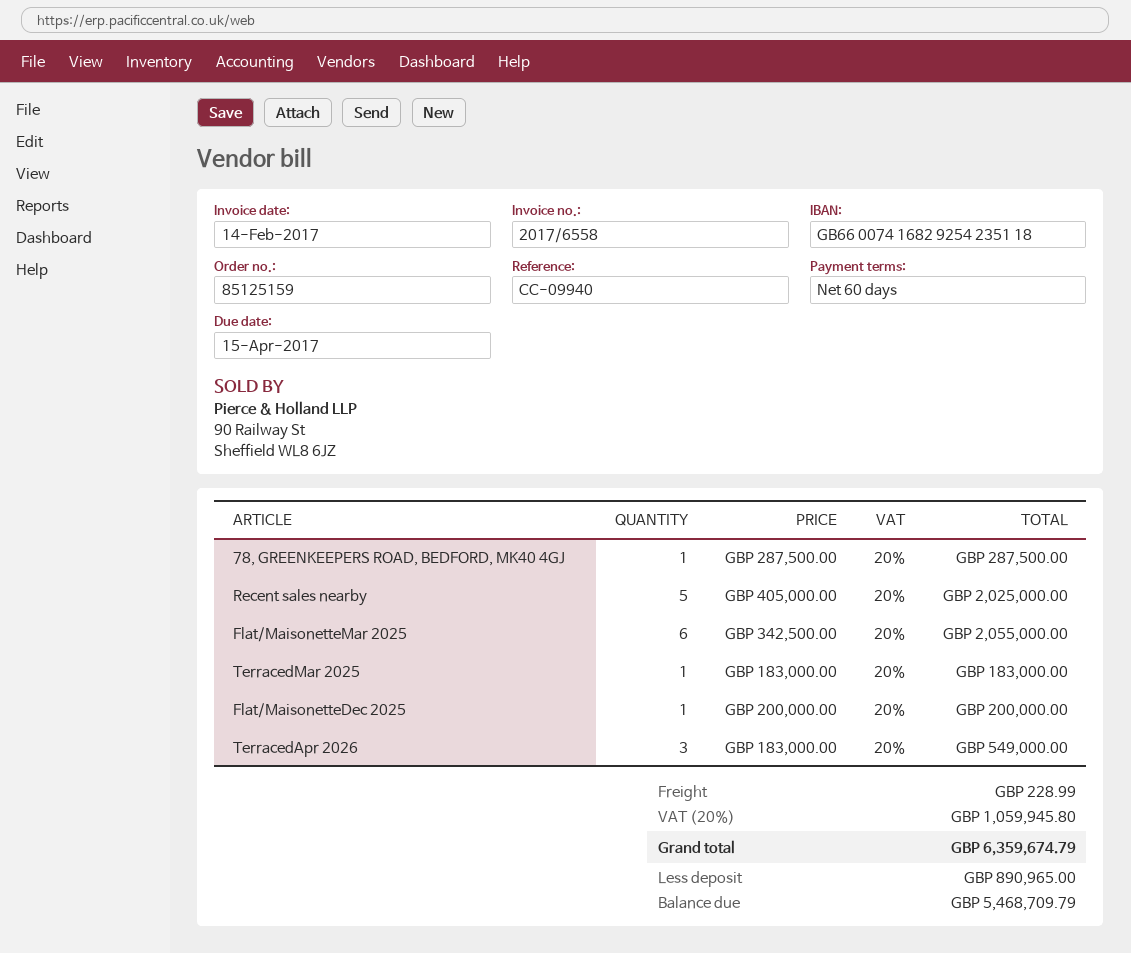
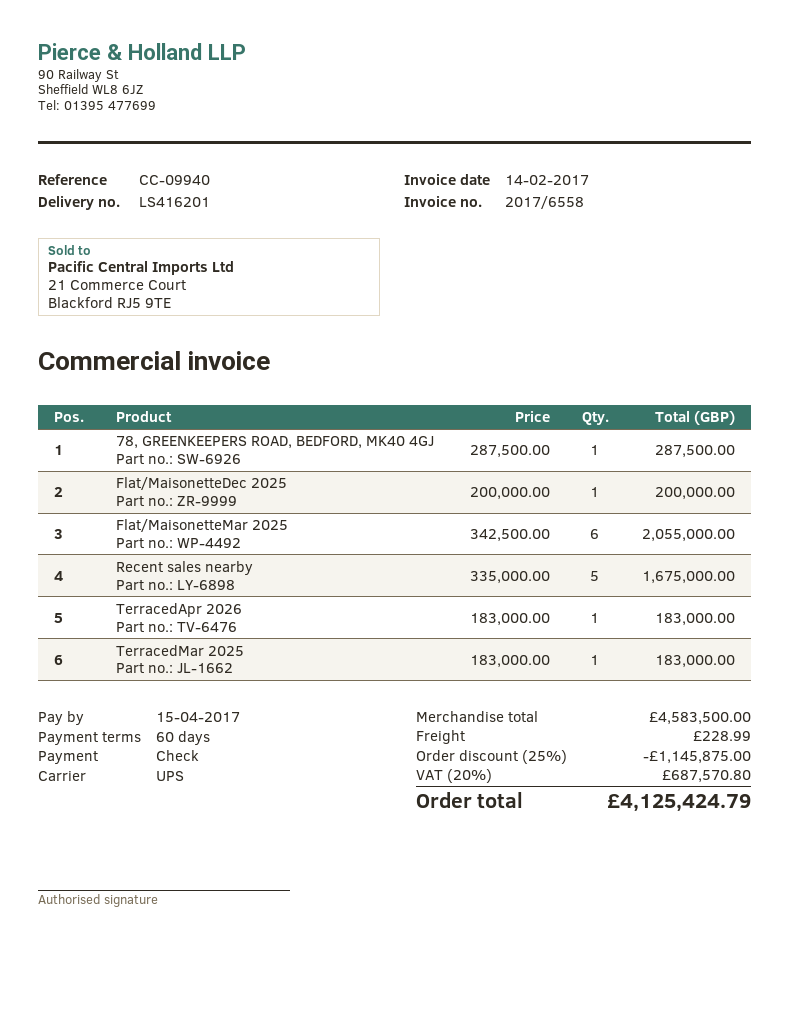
Recent sales nearby: 5 x 405000.00 = 2025000.00 -> 5 x 335000.00 = 1675000.00
TerracedApr 2026: 3 x 183000.00 = 549000.00 -> 1 x 183000.00 = 183000.00
discount: none -> 25% = 1145875.00
tax: 20% = 1059945.80 -> 20% = 687570.80
total: 6359674.79 -> 4125424.79

